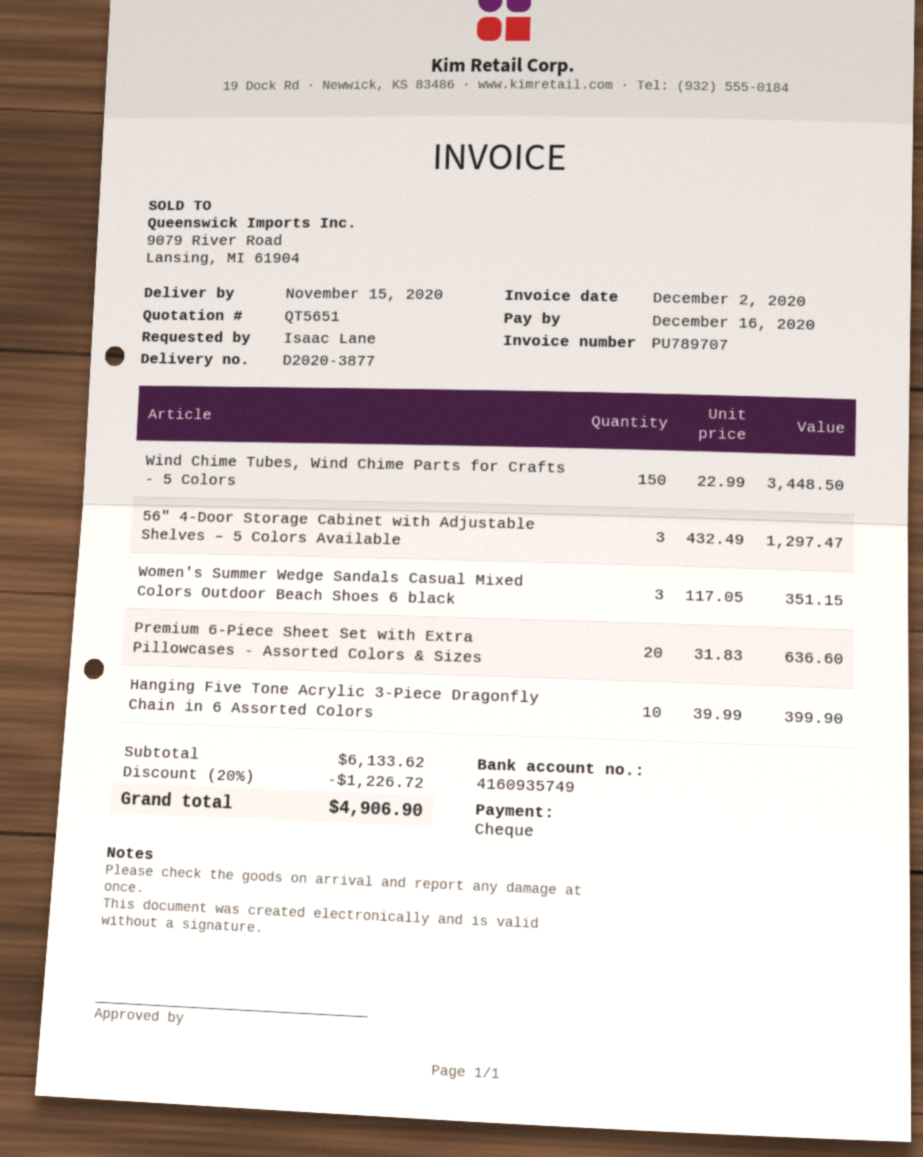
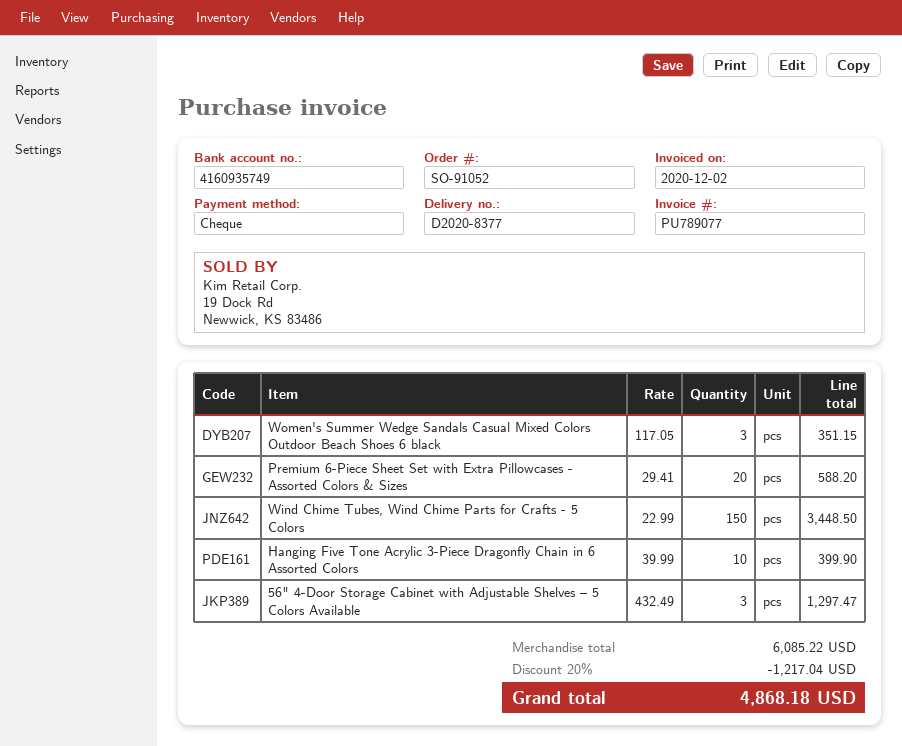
delivery note number: D2020-3877 -> D2020-8377
invoice number: PU789707 -> PU789077
Premium 6-Piece Sheet Set with Extra Pillowcases - Assorted Colors & Sizes: 20 x 31.83 = 636.60 -> 20 x 29.41 = 588.20
subtotal: 6133.62 -> 6085.22
discount: 20% = 1226.72 -> 20% = 1217.04
total: 4906.90 -> 4868.18

